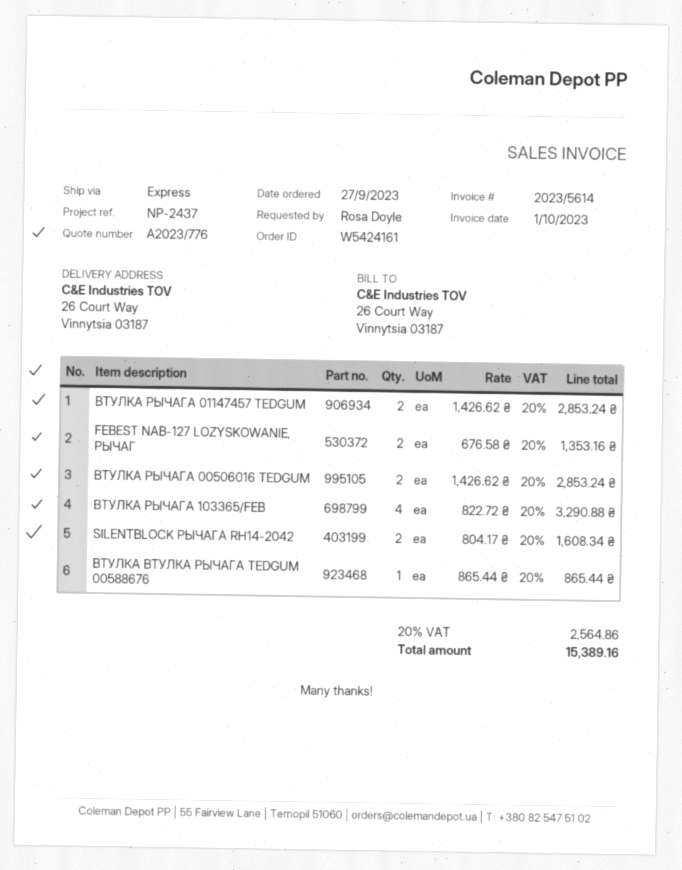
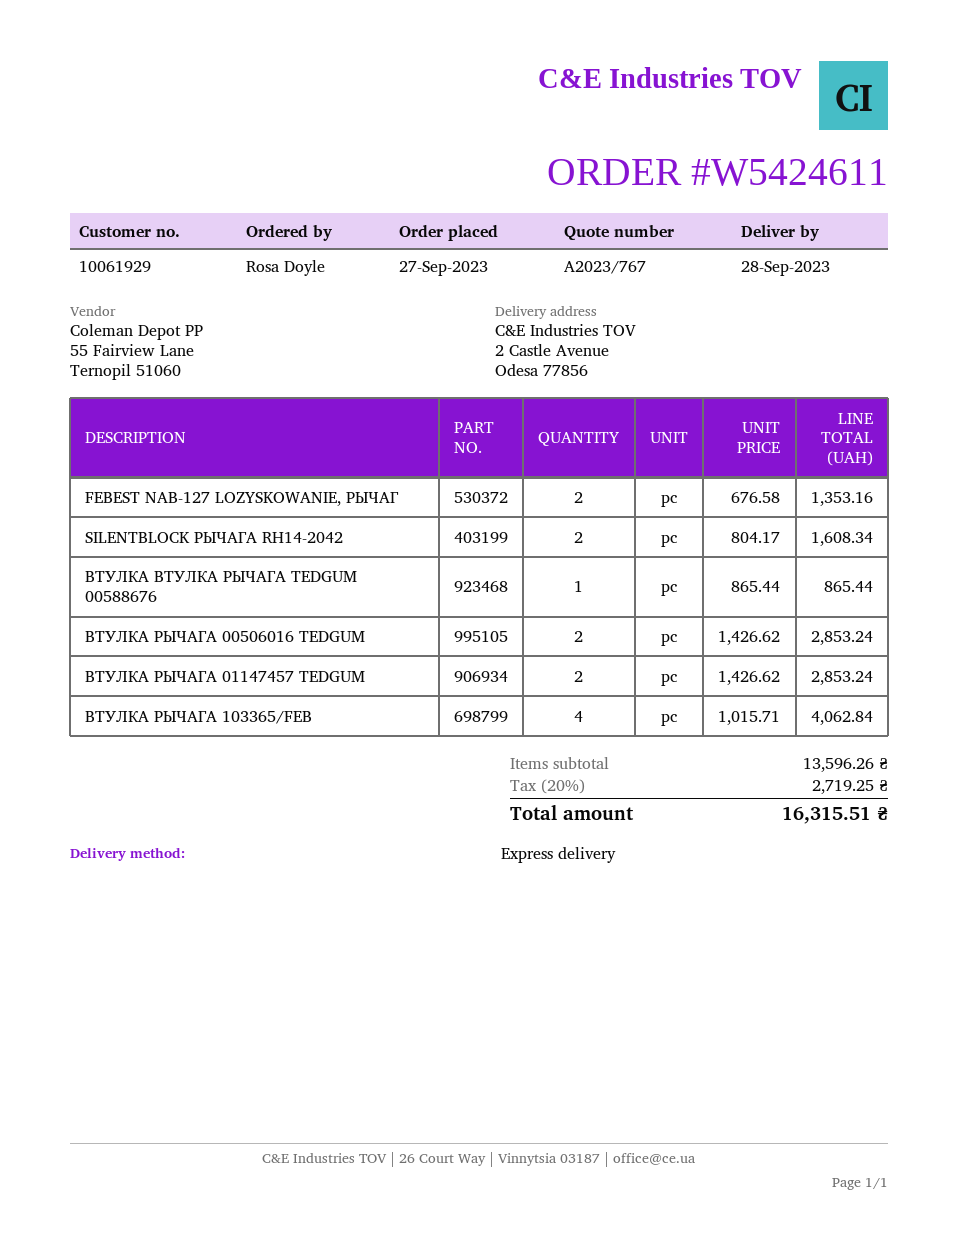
quote number: A2023/776 -> A2023/767
order number: W5424161 -> W5424611
ship to: 26 Court Way, Vinnytsia 03187 -> 2 Castle Avenue, Odesa 77856
ВТУЛКА РЫЧАГА 103365/FEB: 4 x 822.72 = 3290.88 -> 4 x 1015.71 = 4062.84
tax: 20% = 2564.86 -> 20% = 2719.25
total: 15389.16 -> 16315.51

